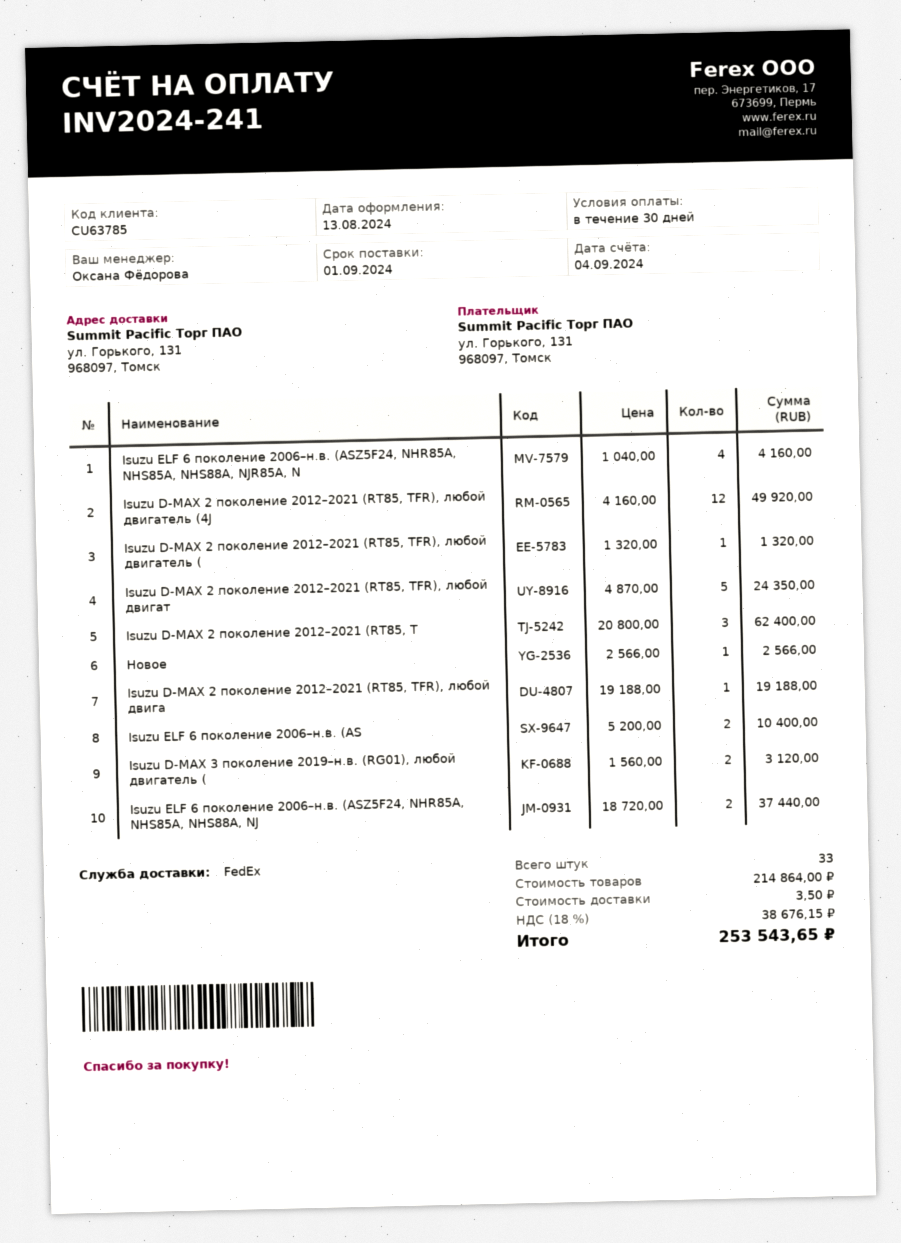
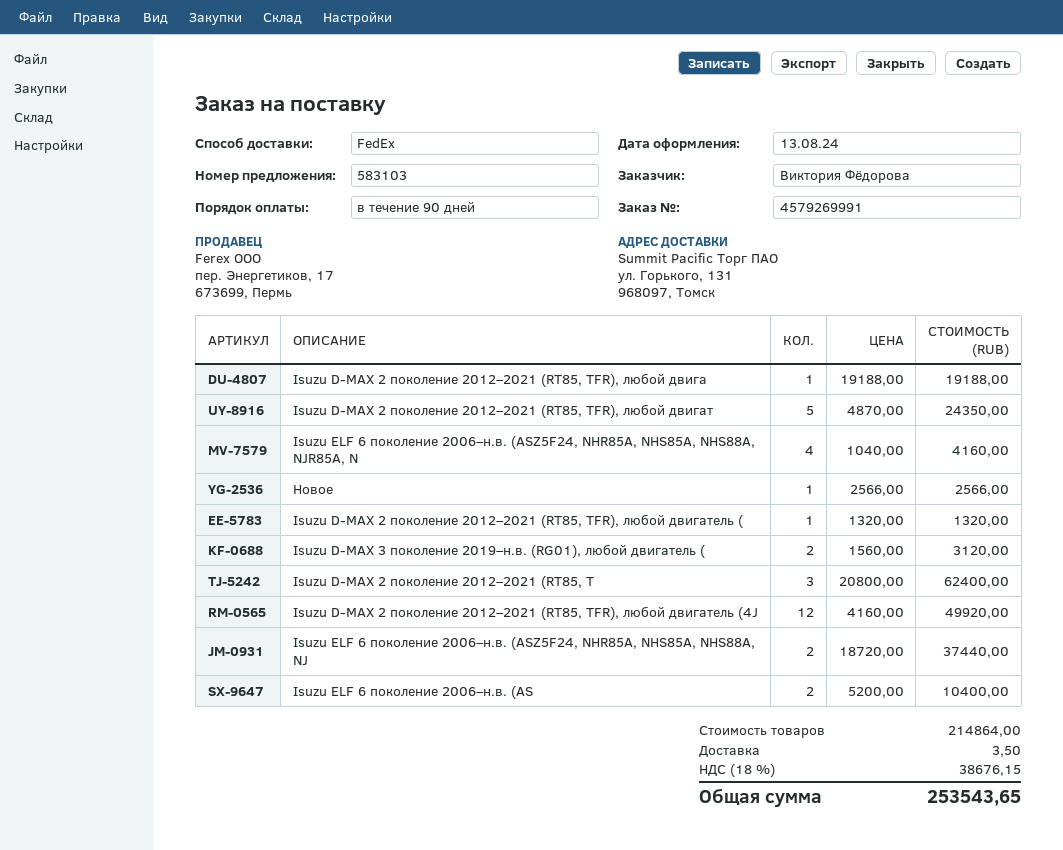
payment terms: 30 days -> 90 days

